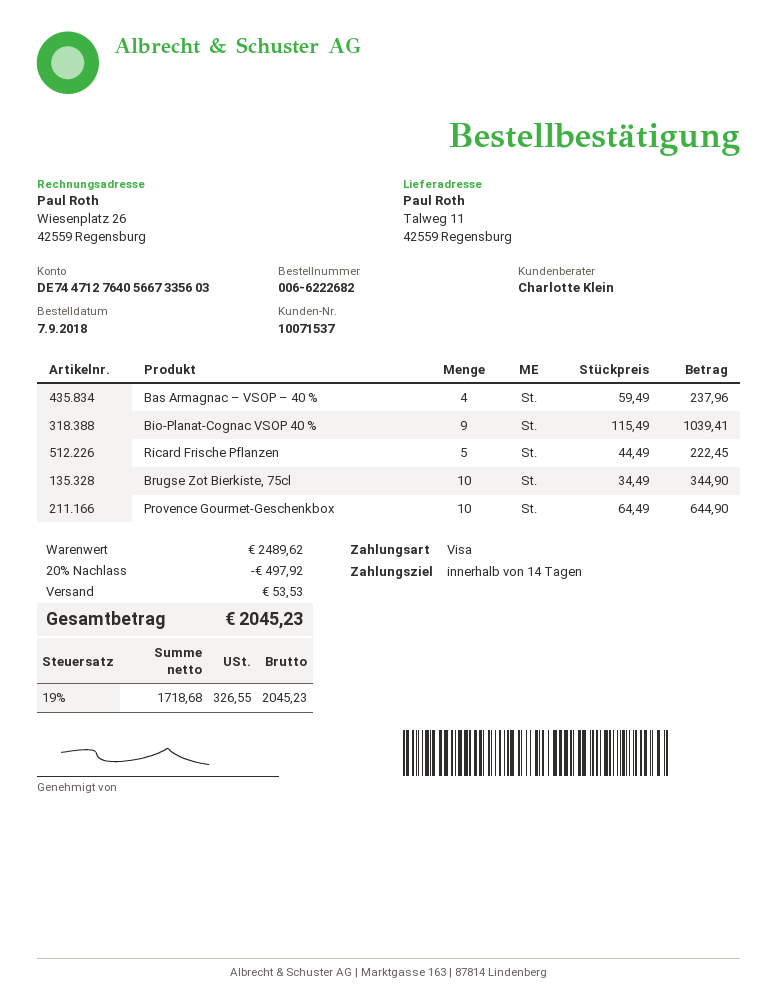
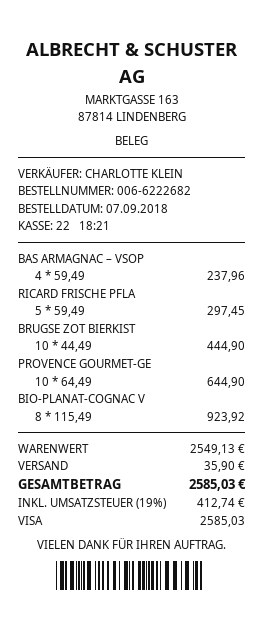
Bio-Planat-Cognac VSOP 40 %: 9 x 115.49 = 1039.41 -> 8 x 115.49 = 923.92
Ricard Frische Pflanzen: 5 x 44.49 = 222.45 -> 5 x 59.49 = 297.45
Brugse Zot Bierkiste, 75cl: 10 x 34.49 = 344.90 -> 10 x 44.49 = 444.90
subtotal: 2489.62 -> 2549.13
discount: 20% = 497.92 -> none
shipping: 53.53 -> 35.90
tax: 19% = 326.55 -> 19% = 412.74
total: 2045.23 -> 2585.03

